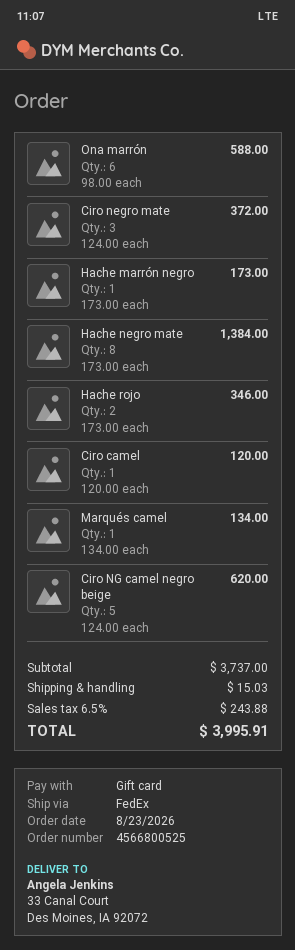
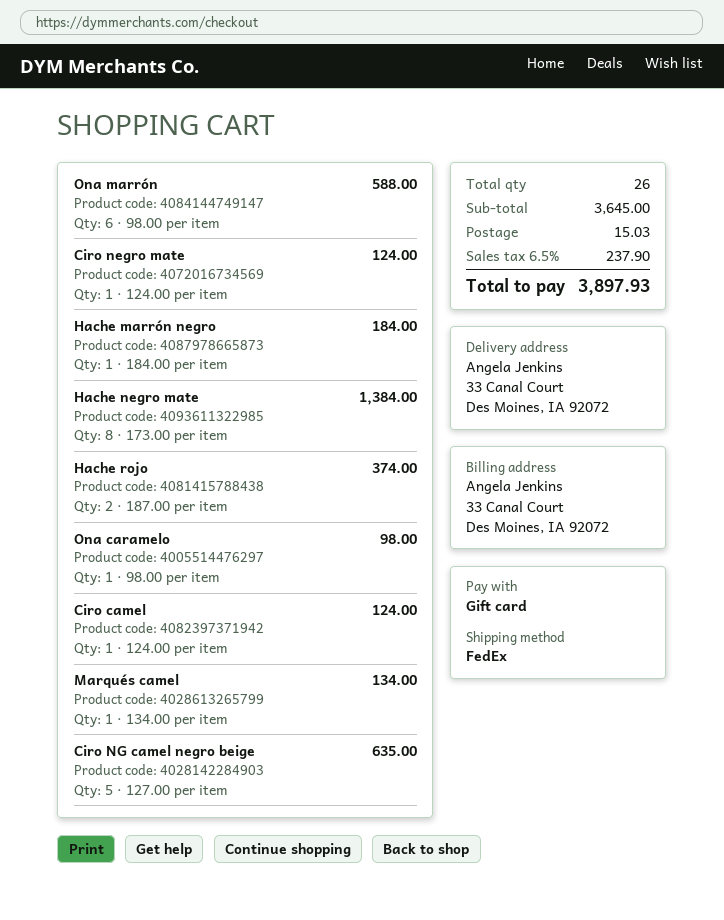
Ciro negro mate: 3 x 124.00 = 372.00 -> 1 x 124.00 = 124.00
Hache marrón negro: 1 x 173.00 = 173.00 -> 1 x 184.00 = 184.00
Hache rojo: 2 x 173.00 = 346.00 -> 2 x 187.00 = 374.00
Ciro camel: 1 x 120.00 = 120.00 -> 1 x 124.00 = 124.00
Ciro NG camel negro beige: 5 x 124.00 = 620.00 -> 5 x 127.00 = 635.00
Ona caramelo: none -> 1 x 98.00 = 98.00
subtotal: 3737.00 -> 3645.00
tax: 6.5% = 243.88 -> 6.5% = 237.90
total: 3995.91 -> 3897.93

